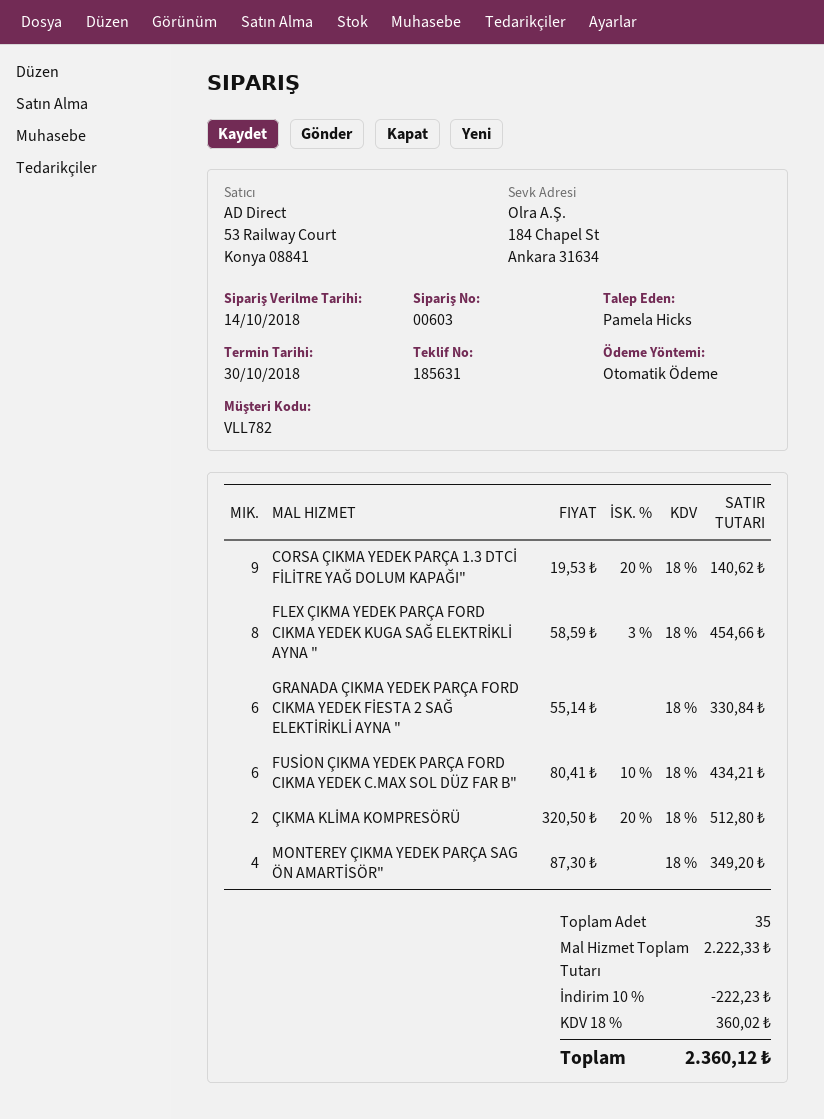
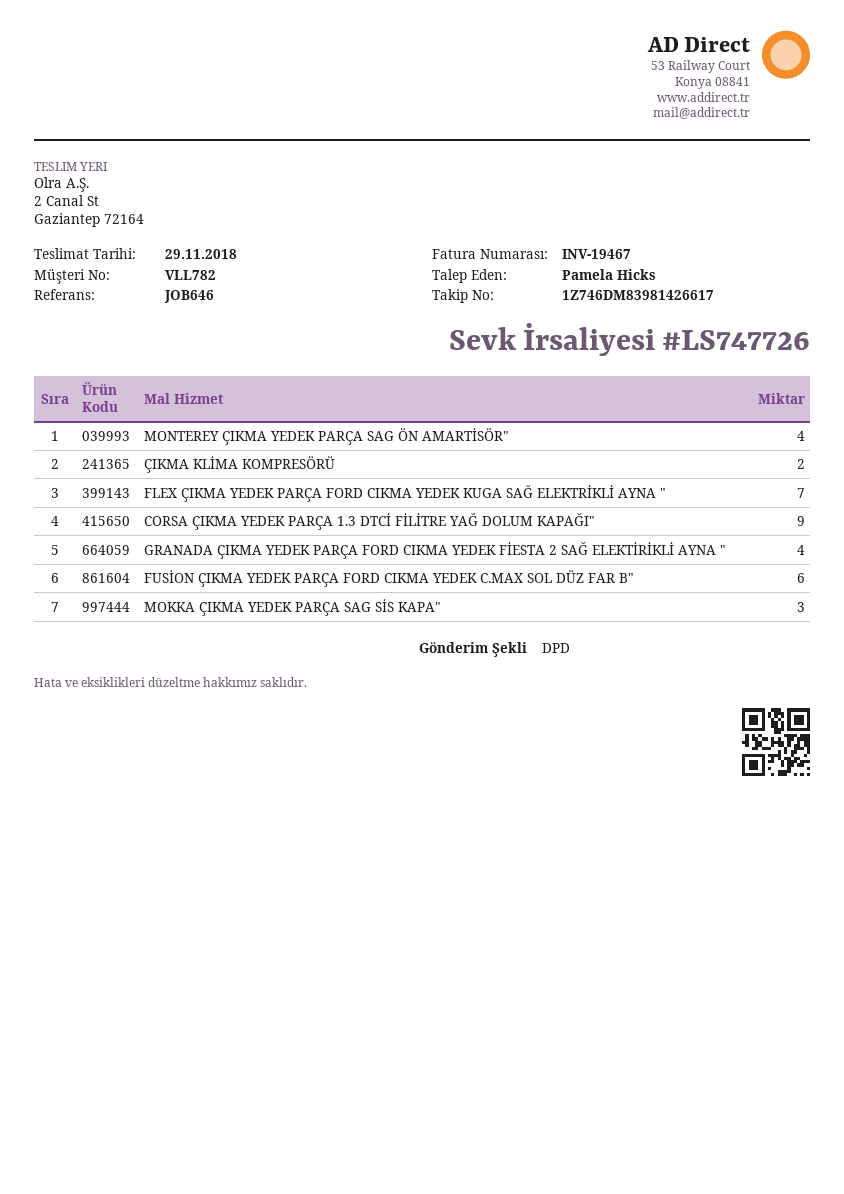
delivery date: 2018-10-30 -> 2018-11-29
ship to: 184 Chapel St, Ankara 31634 -> 2 Canal St, Gaziantep 72164
FLEX ÇIKMA YEDEK PARÇA FORD CIKMA YEDEK KUGA SAĞ ELEKTRİKLİ AYNA ": 8 -> 7
GRANADA ÇIKMA YEDEK PARÇA FORD CIKMA YEDEK FİESTA 2 SAĞ ELEKTİRİKLİ AYNA ": 6 -> 4
MOKKA ÇIKMA YEDEK PARÇA SAG SİS KAPA": none -> 3

